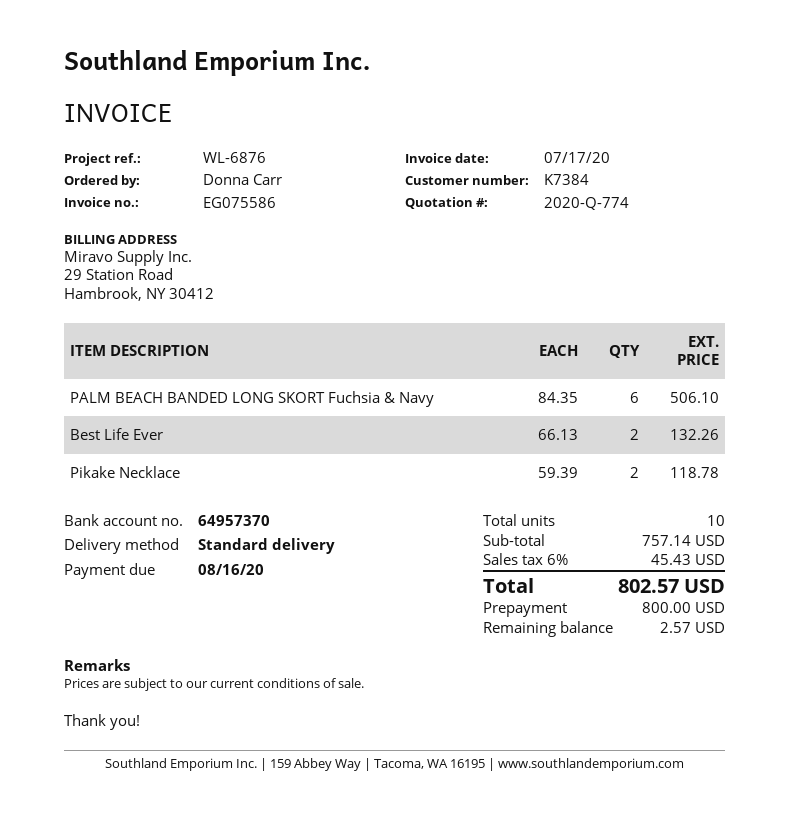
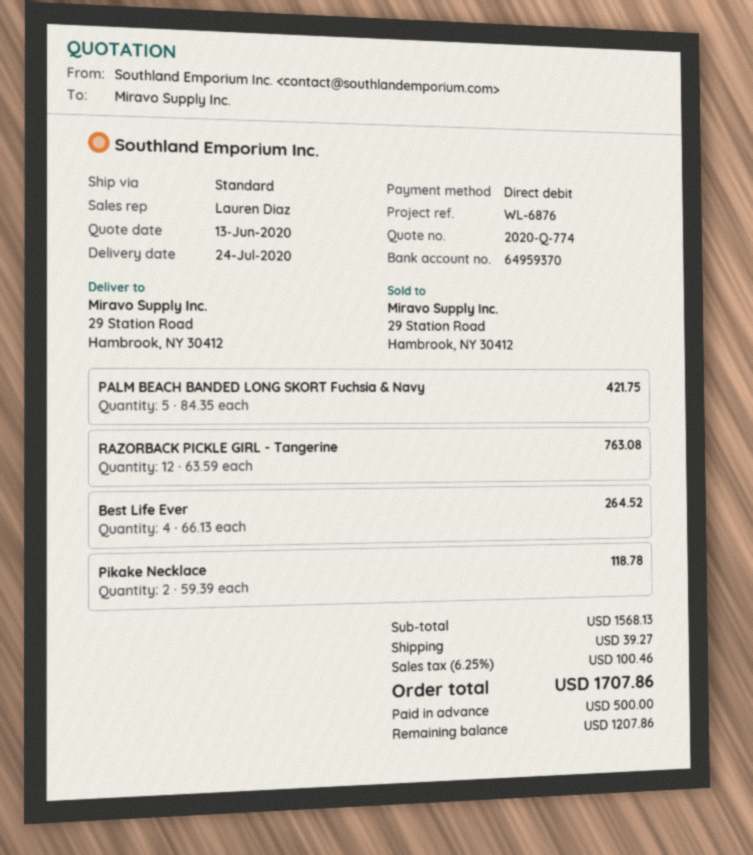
bank account: 64957370 -> 64959370
PALM BEACH BANDED LONG SKORT Fuchsia & Navy: 6 x 84.35 = 506.10 -> 5 x 84.35 = 421.75
Best Life Ever: 2 x 66.13 = 132.26 -> 4 x 66.13 = 264.52
RAZORBACK PICKLE GIRL - Tangerine: none -> 12 x 63.59 = 763.08
subtotal: 757.14 -> 1568.13
shipping: none -> 39.27
tax: 6% = 45.43 -> 6.25% = 100.46
total: 802.57 -> 1707.86
deposit: 800.00 -> 500.00
balance: 2.57 -> 1207.86

